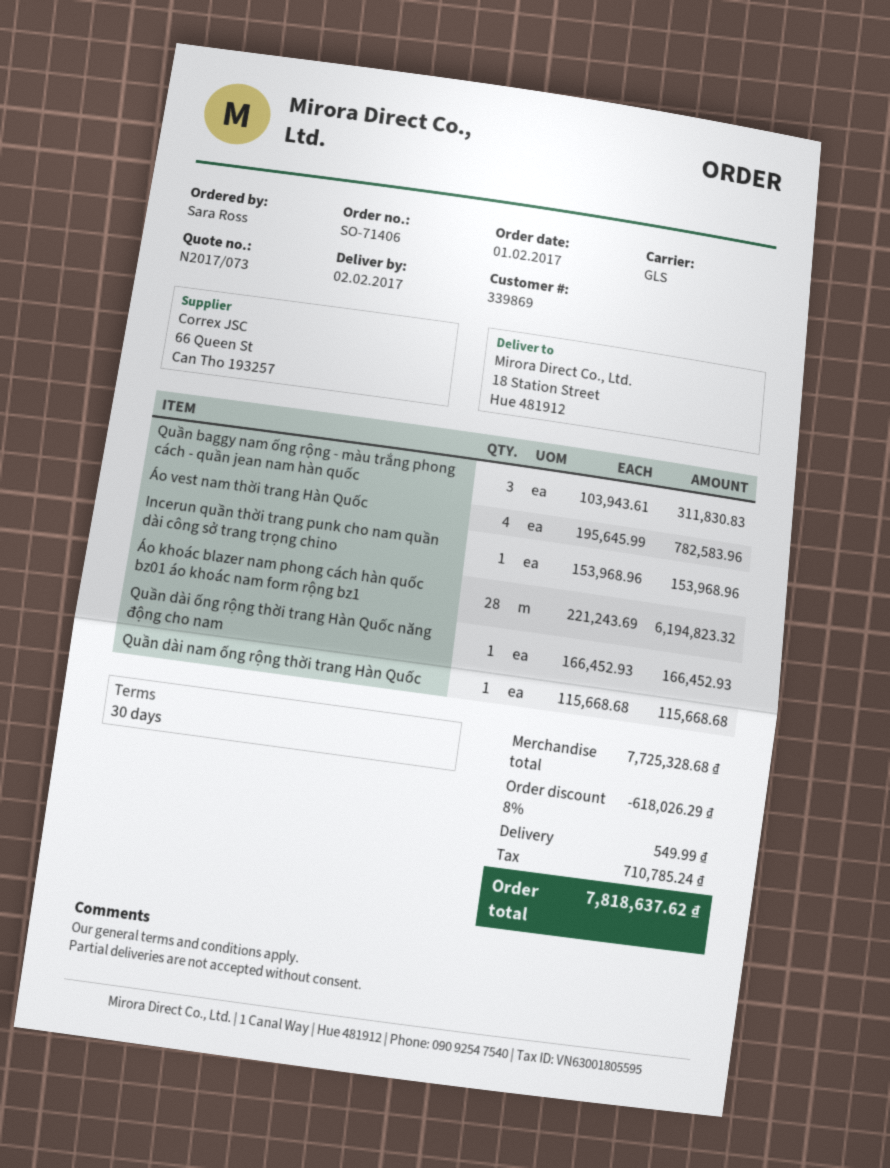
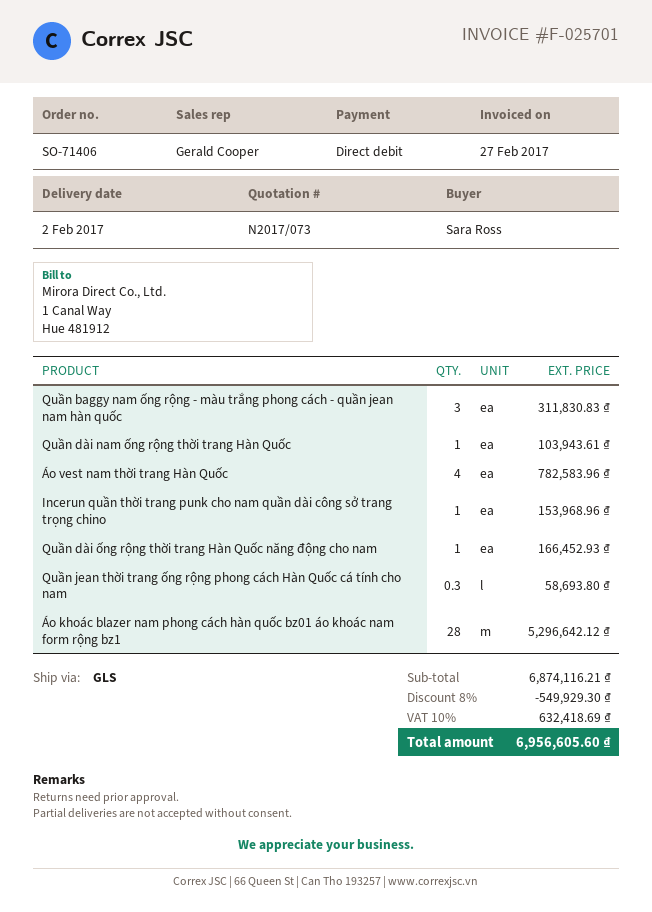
Áo khoác blazer nam phong cách hàn quốc bz01 áo khoác nam form rộng bz1: 28 for 6194823.32 -> 28 for 5296642.12
Quần dài nam ống rộng thời trang Hàn Quốc: 1 for 115668.68 -> 1 for 103943.61
Quần jean thời trang ống rộng phong cách Hàn Quốc cá tính cho nam: none -> 0.3 for 58693.80
subtotal: 7725328.68 -> 6874116.21
discount: 8% = 618026.29 -> 8% = 549929.30
shipping: 549.99 -> none
tax: 710785.24 -> 632418.69
total: 7818637.62 -> 6956605.60

